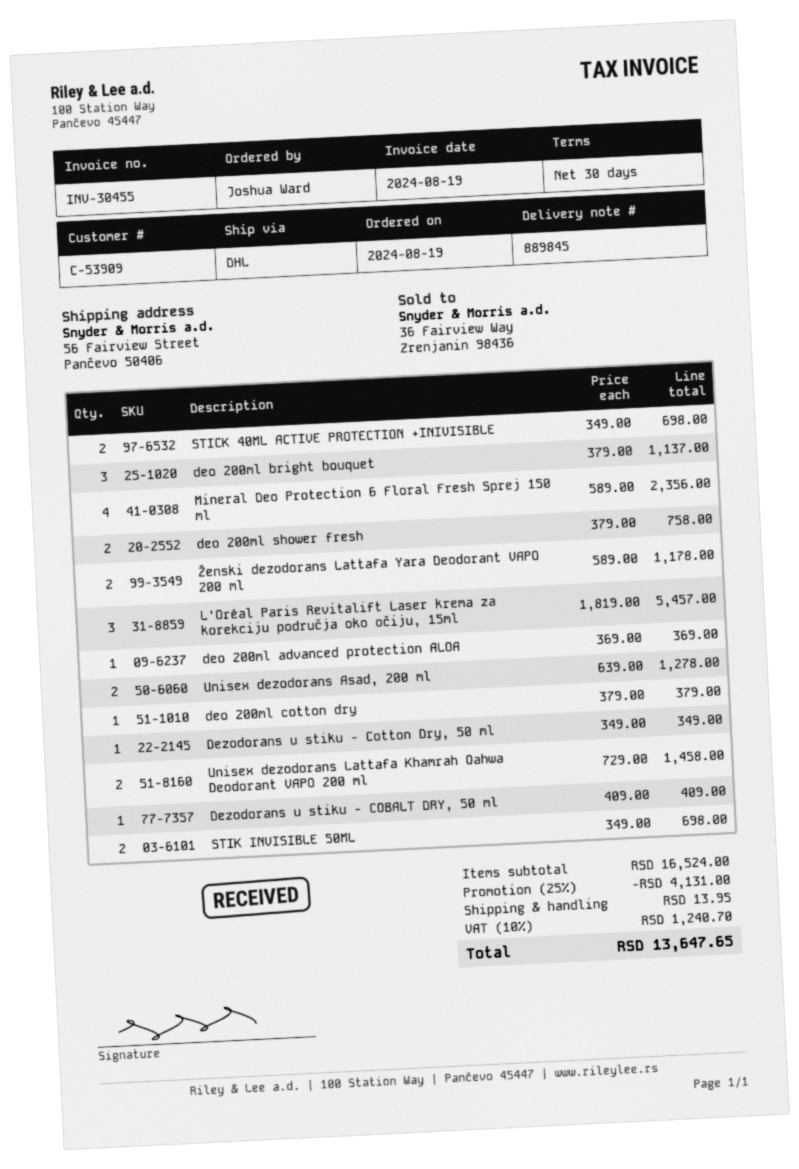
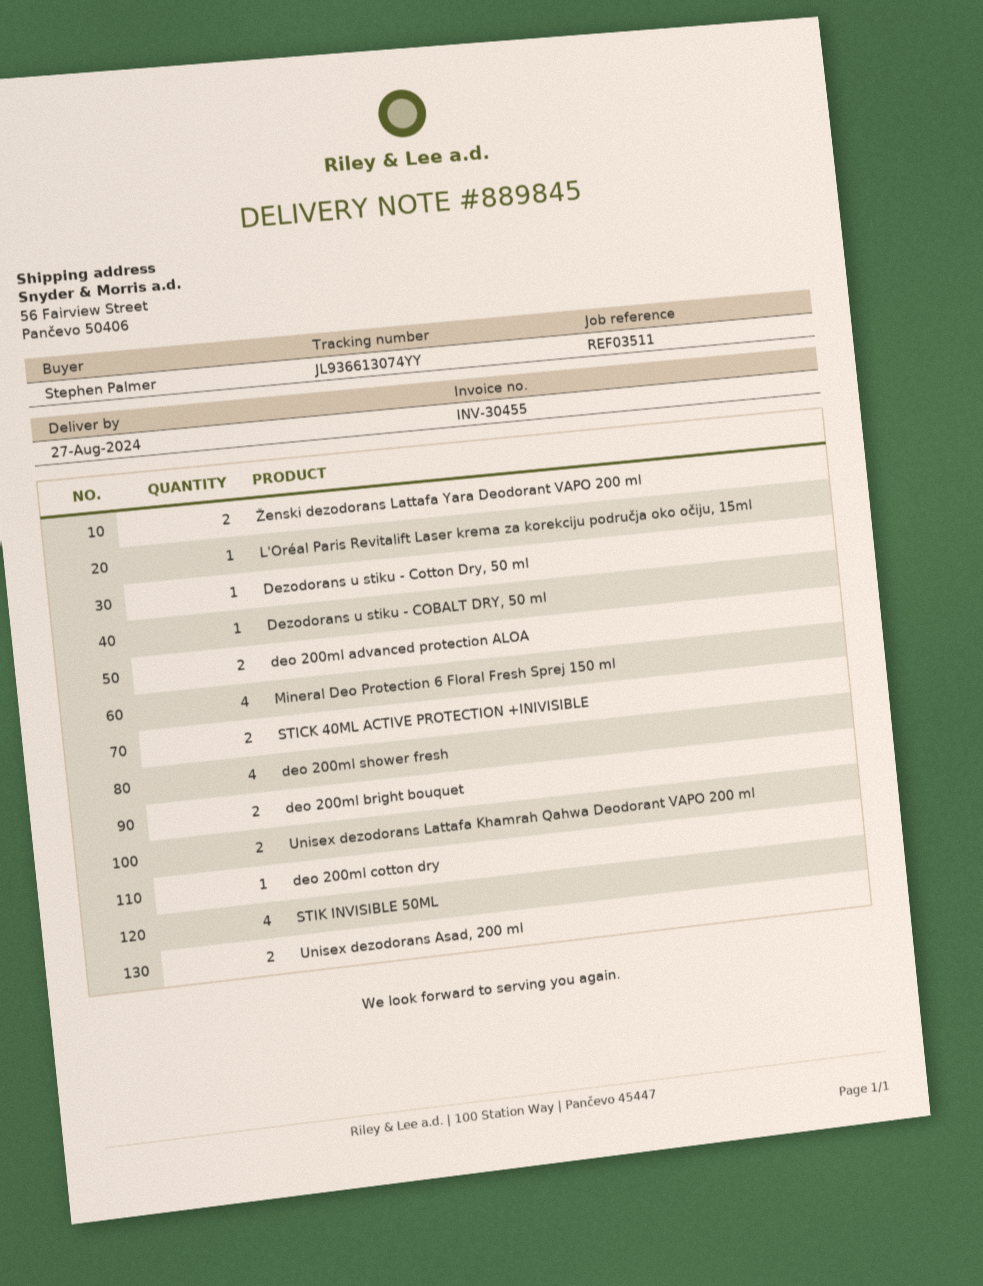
ordered by: Joshua Ward -> Stephen Palmer
deo 200ml bright bouquet: 3 -> 2
deo 200ml shower fresh: 2 -> 4
L'Oréal Paris Revitalift Laser krema za korekciju područja oko očiju, 15ml: 3 -> 1
deo 200ml advanced protection ALOA: 1 -> 2
STIK INVISIBLE 50ML: 2 -> 4

